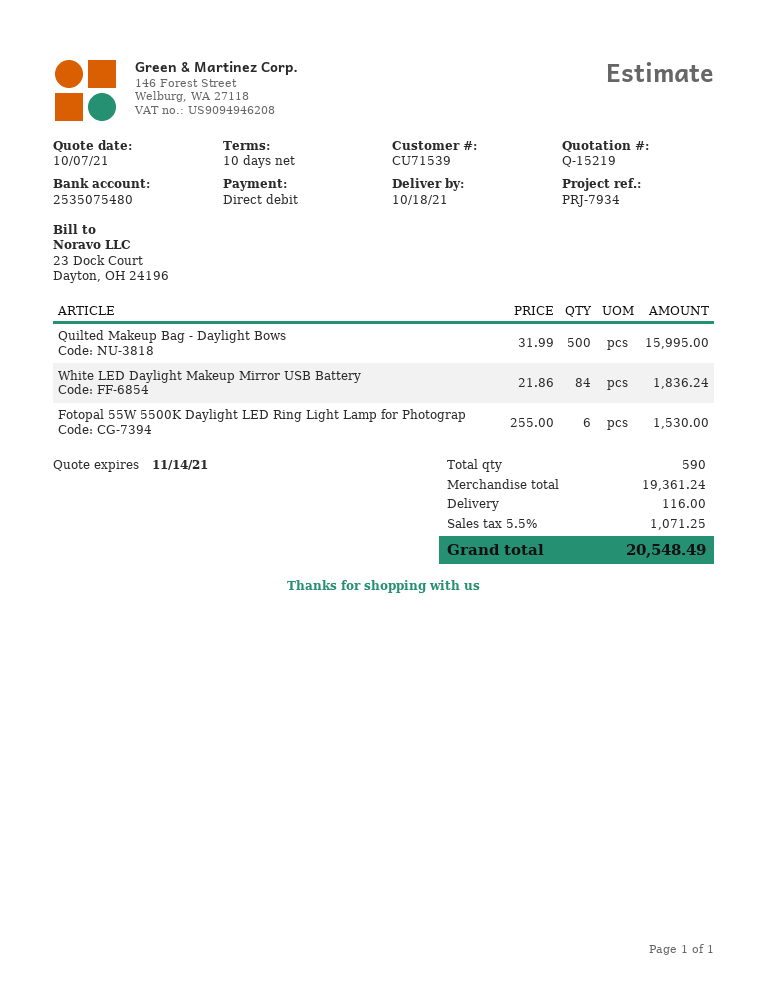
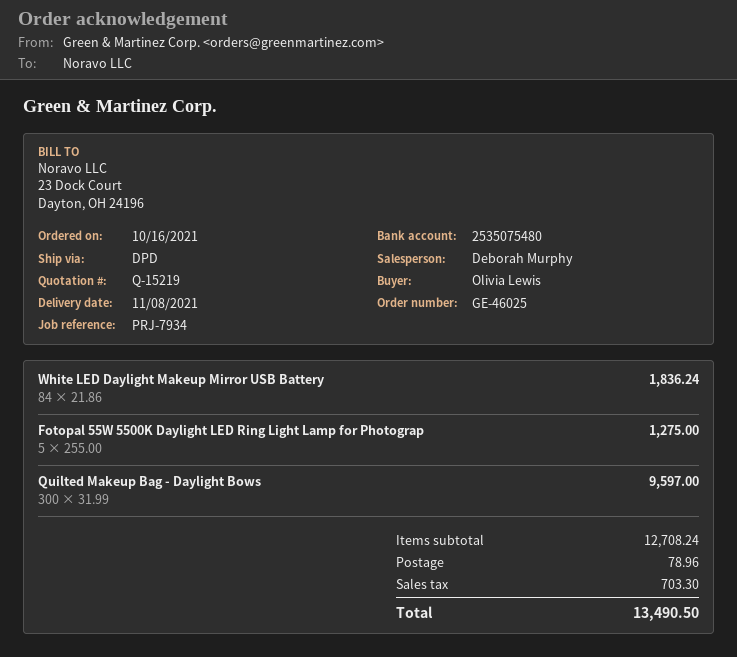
delivery date: 2021-10-18 -> 2021-11-08
Quilted Makeup Bag - Daylight Bows: 500 x 31.99 = 15995.00 -> 300 x 31.99 = 9597.00
Fotopal 55W 5500K Daylight LED Ring Light Lamp for Photograp: 6 x 255.00 = 1530.00 -> 5 x 255.00 = 1275.00
subtotal: 19361.24 -> 12708.24
shipping: 116.00 -> 78.96
tax: 1071.25 -> 703.30
total: 20548.49 -> 13490.50

